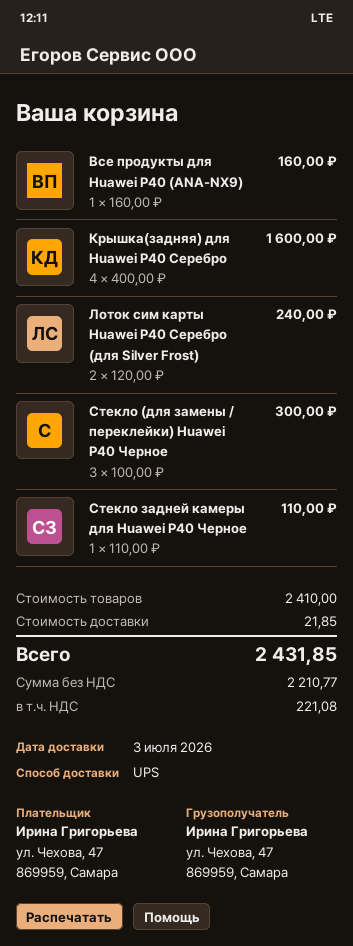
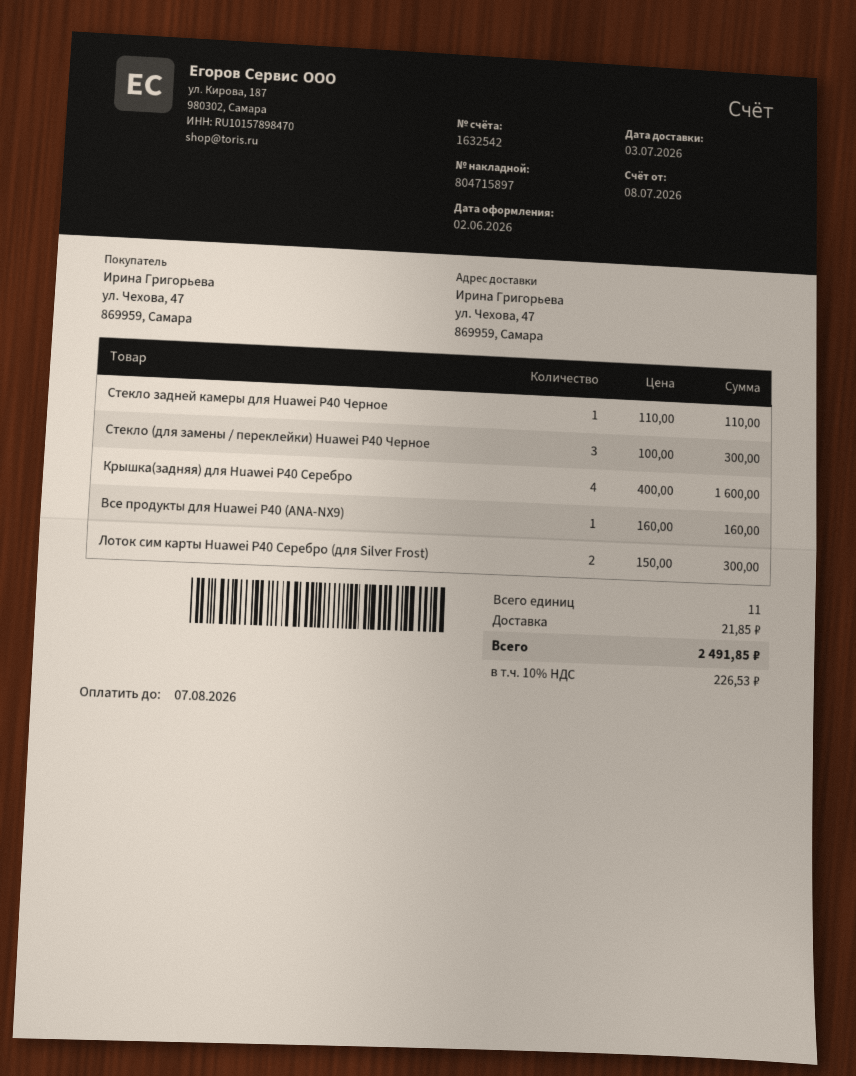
Лоток сим карты Huawei P40 Серебро (для Silver Frost): 2 x 120.00 = 240.00 -> 2 x 150.00 = 300.00
tax: 221.08 -> 226.53
total: 2431.85 -> 2491.85

